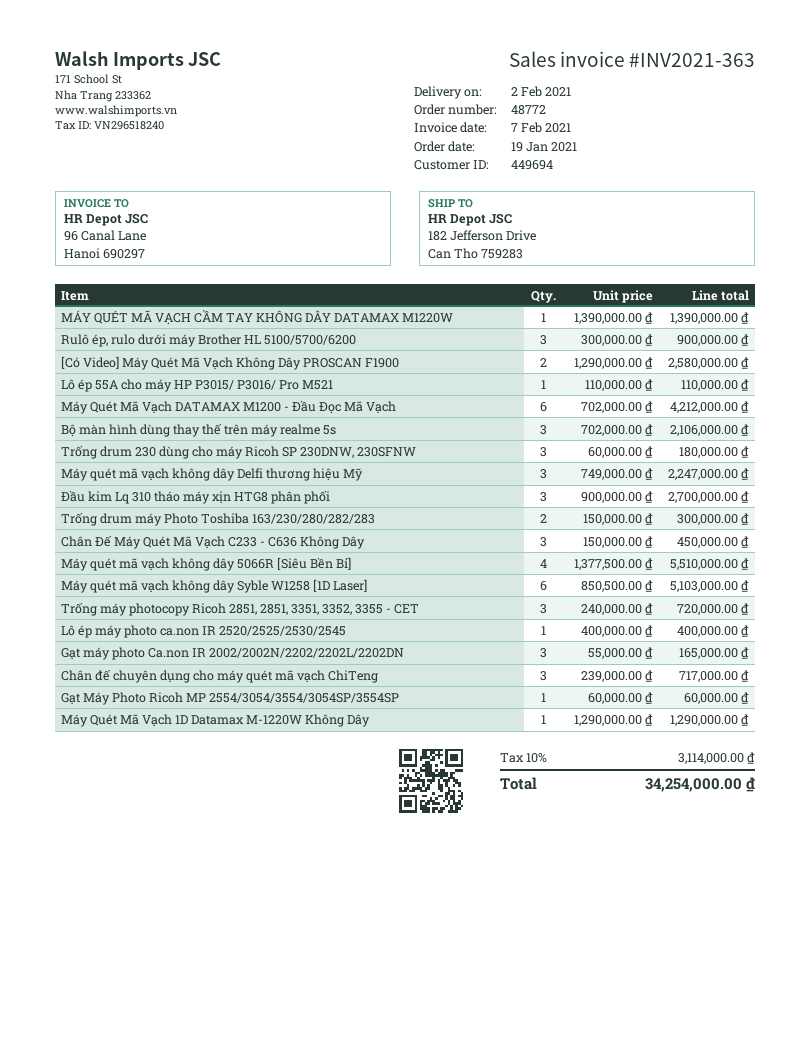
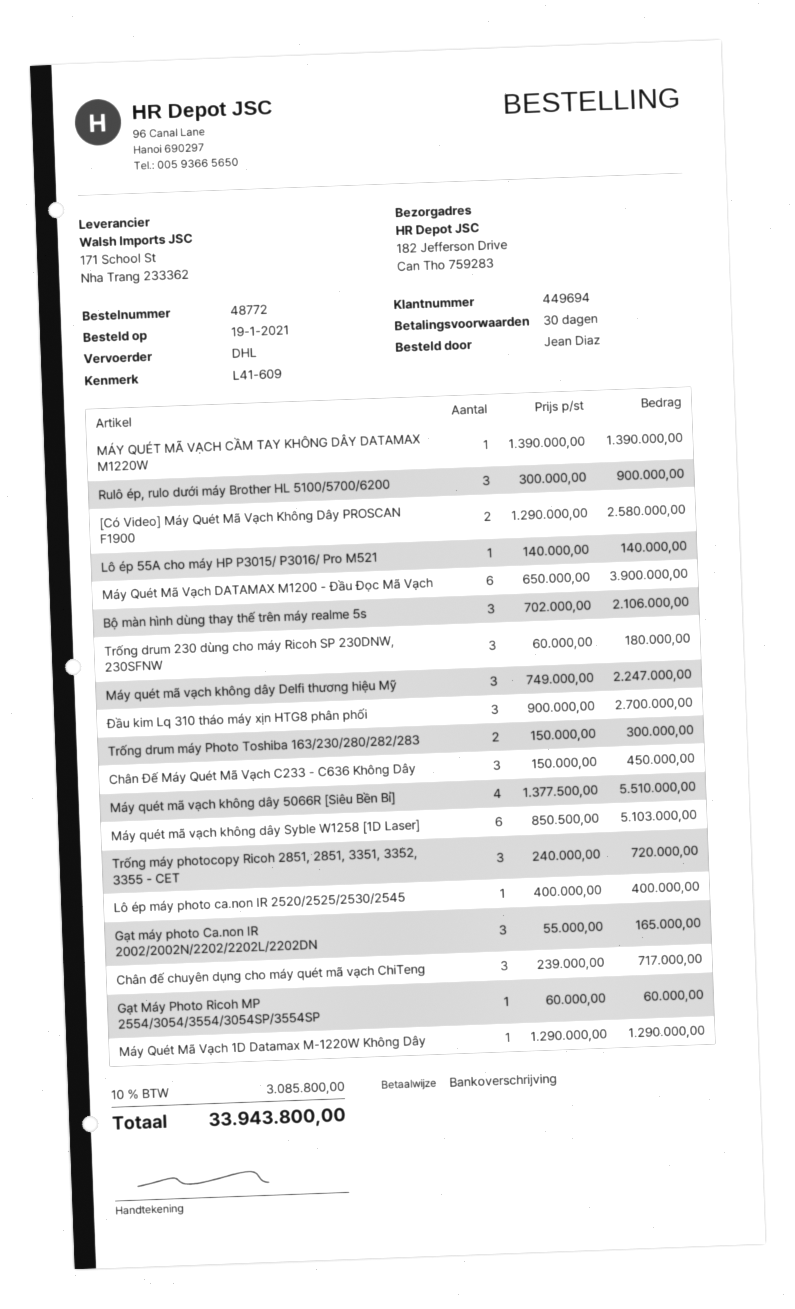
Lô ép 55A cho máy HP P3015/ P3016/ Pro M521: 1 x 110000.00 = 110000.00 -> 1 x 140000.00 = 140000.00
Máy Quét Mã Vạch DATAMAX M1200 - Đầu Đọc Mã Vạch: 6 x 702000.00 = 4212000.00 -> 6 x 650000.00 = 3900000.00
tax: 10% = 3114000.00 -> 10% = 3085800.00
total: 34254000.00 -> 33943800.00

